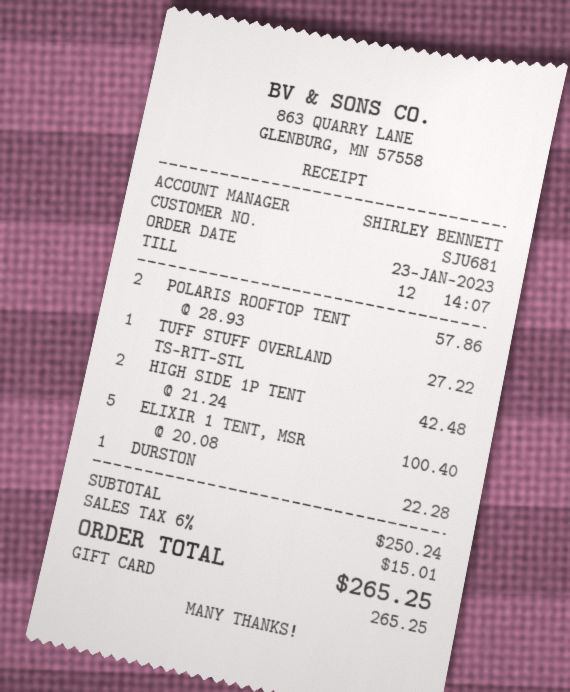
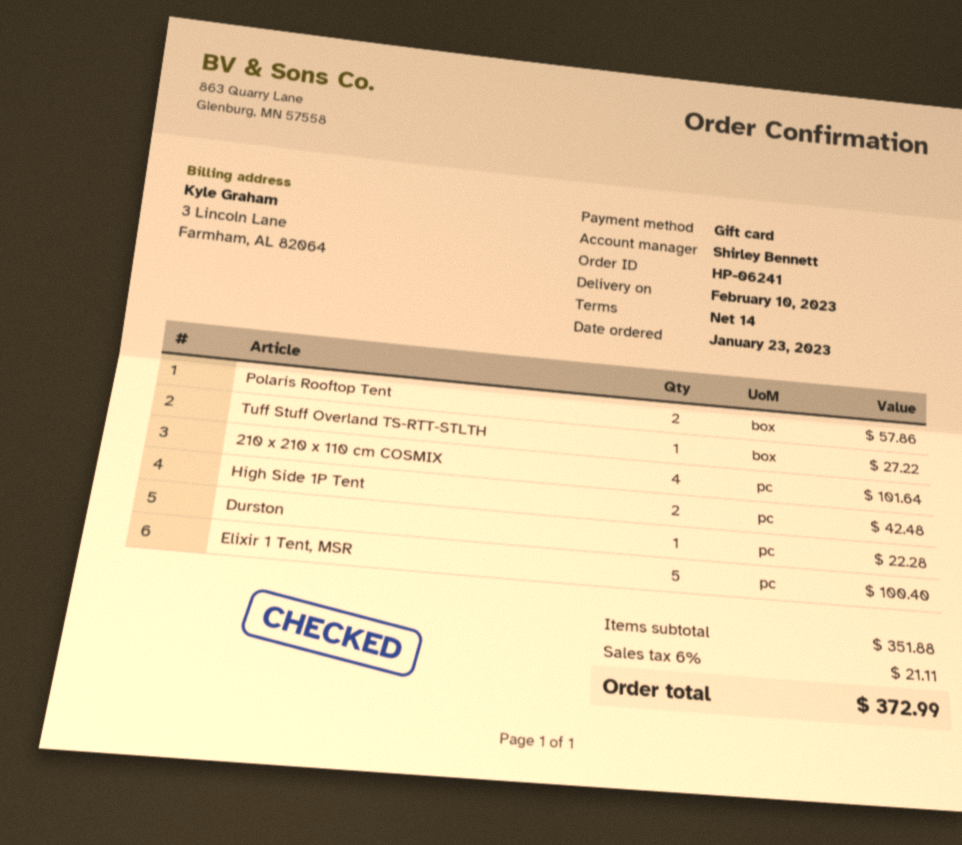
210 x 210 x 110 cm COSMIX: none -> 4 for 101.64
subtotal: 250.24 -> 351.88
tax: 6% = 15.01 -> 6% = 21.11
total: 265.25 -> 372.99

